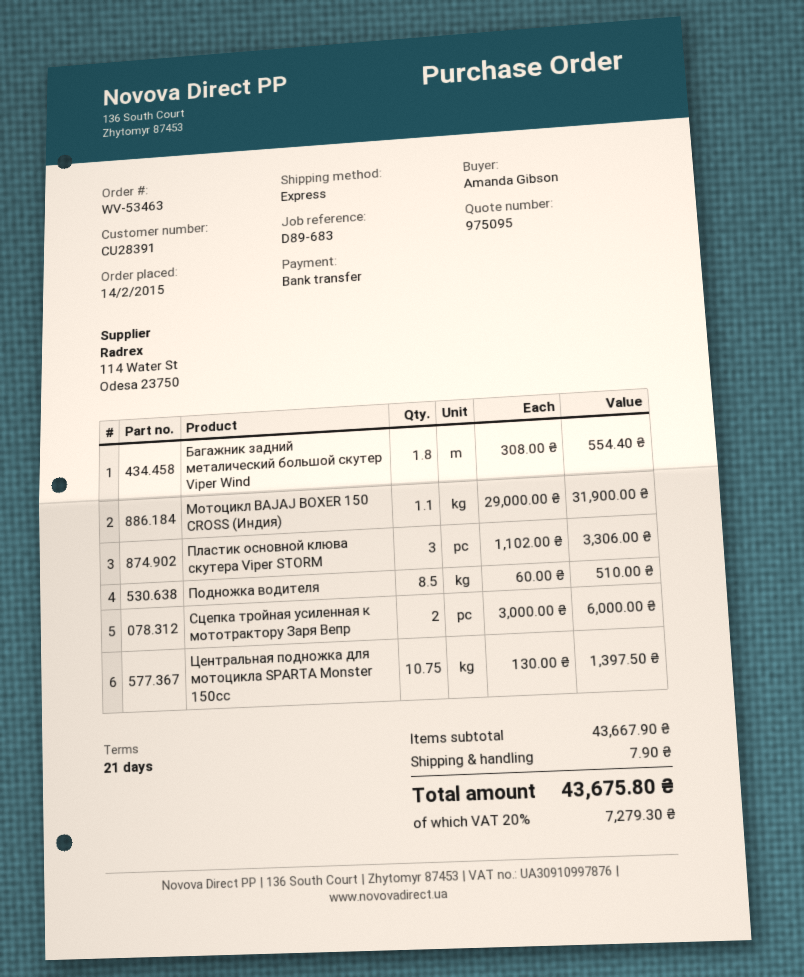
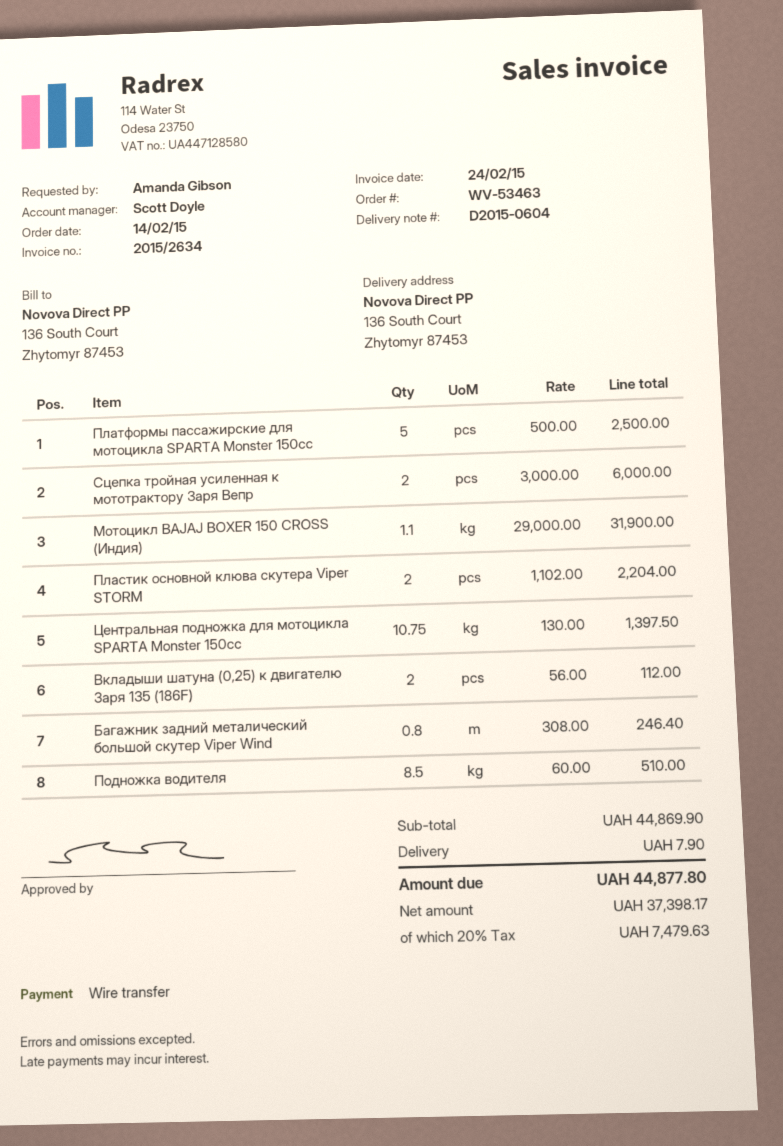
Багажник задний металический большой скутер Viper Wind: 1.8 x 308.00 = 554.40 -> 0.8 x 308.00 = 246.40
Пластик основной клюва скутера Viper STORM: 3 x 1102.00 = 3306.00 -> 2 x 1102.00 = 2204.00
Платформы пассажирские для мотоцикла SPARTA Monster 150сс: none -> 5 x 500.00 = 2500.00
Вкладыши шатуна (0,25) к двигателю Заря 135 (186F): none -> 2 x 56.00 = 112.00
subtotal: 43667.90 -> 44869.90
tax: 20% = 7279.30 -> 20% = 7479.63
total: 43675.80 -> 44877.80

